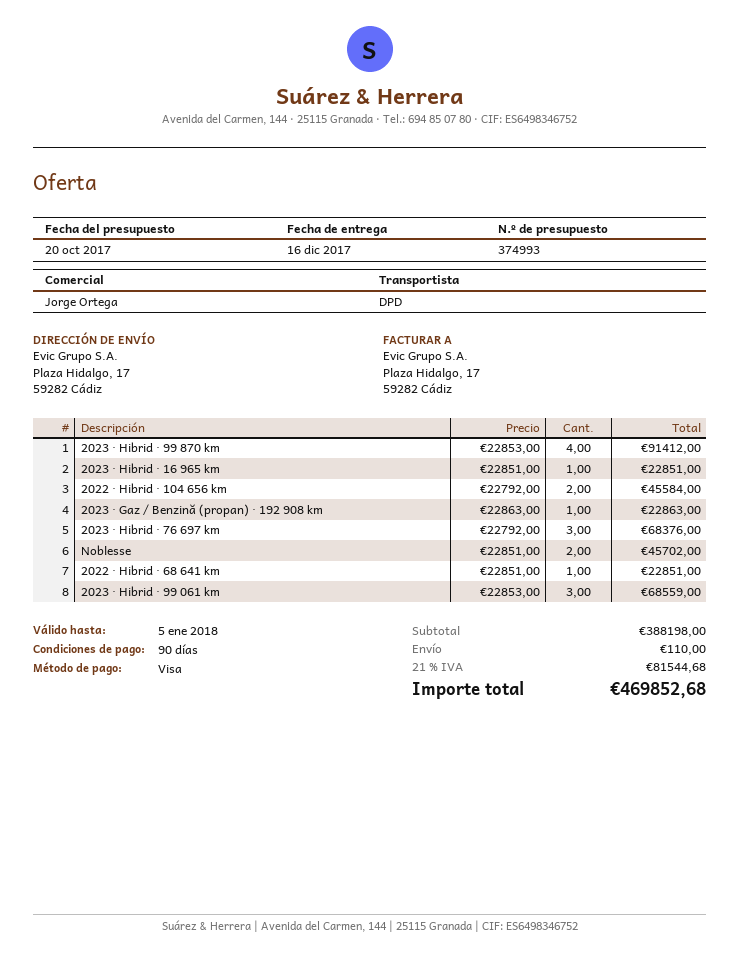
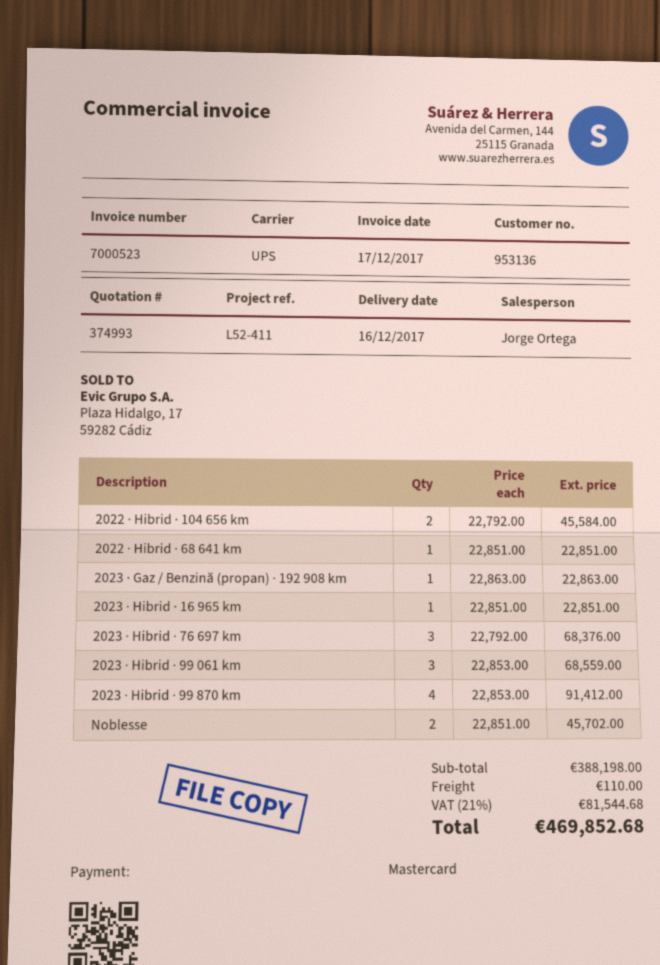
payment method: Visa -> Mastercard
shipping method: DPD -> UPS

